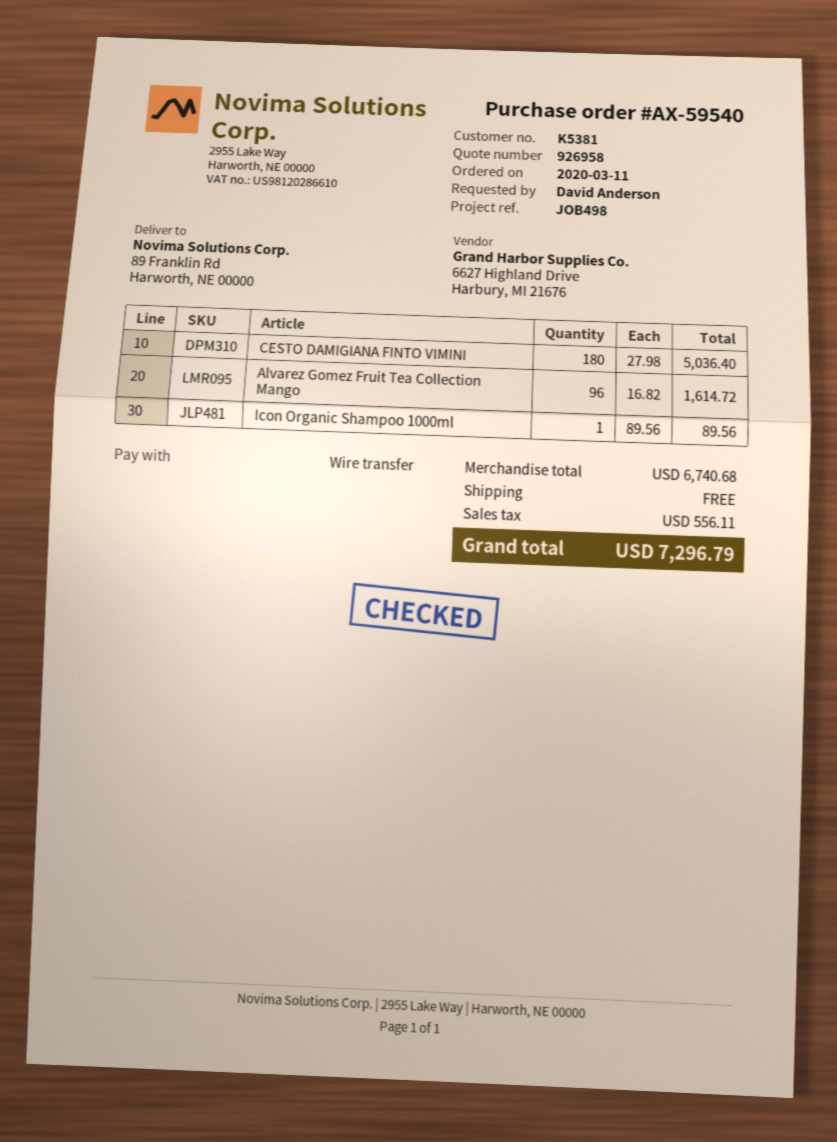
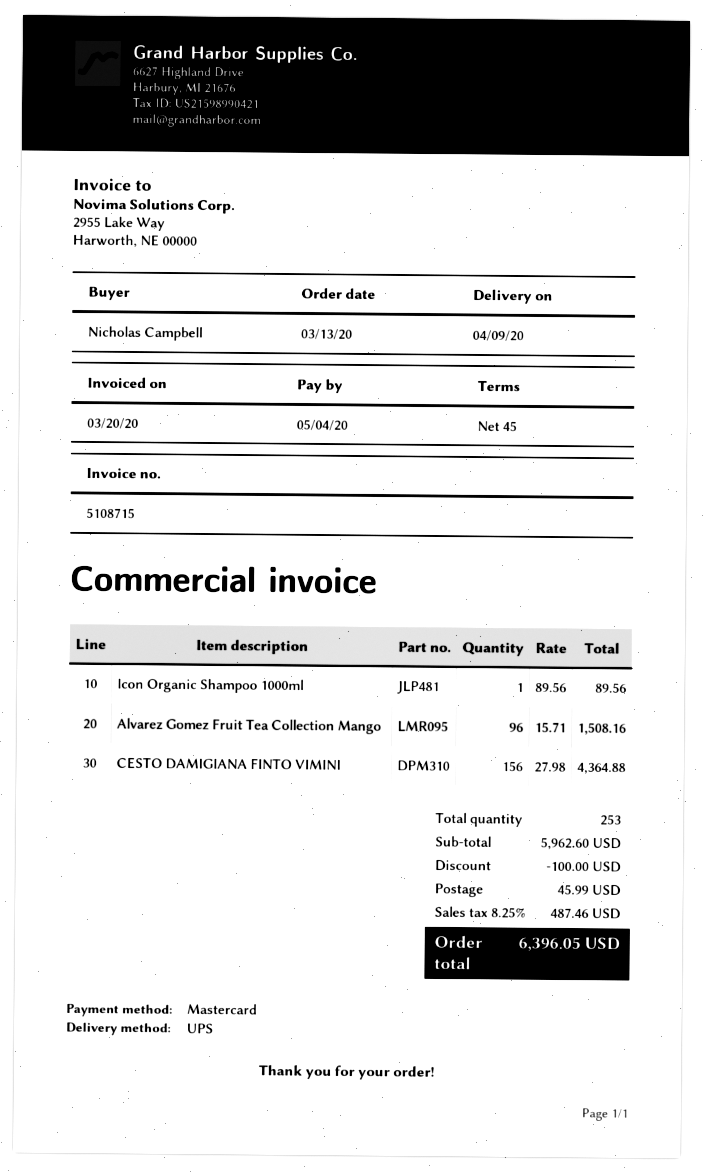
order date: 2020-03-11 -> 2020-03-13
ordered by: David Anderson -> Nicholas Campbell
payment method: bank transfer -> Mastercard
CESTO DAMIGIANA FINTO VIMINI: 180 x 27.98 = 5036.40 -> 156 x 27.98 = 4364.88
Alvarez Gomez Fruit Tea Collection Mango: 96 x 16.82 = 1614.72 -> 96 x 15.71 = 1508.16
subtotal: 6740.68 -> 5962.60
discount: none -> 100.00
shipping: 0.00 -> 45.99
tax: 556.11 -> 487.46
total: 7296.79 -> 6396.05

